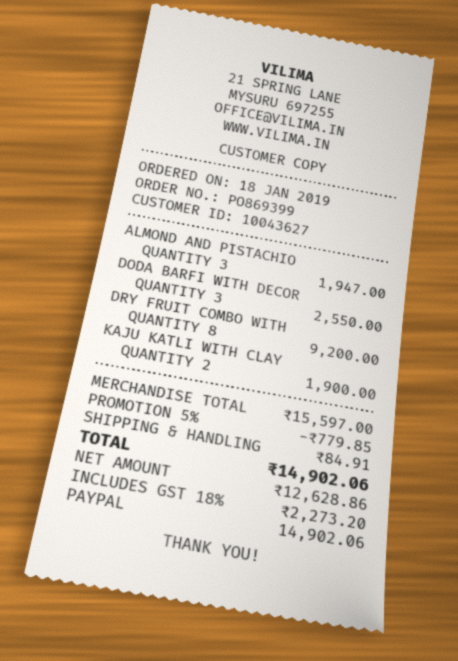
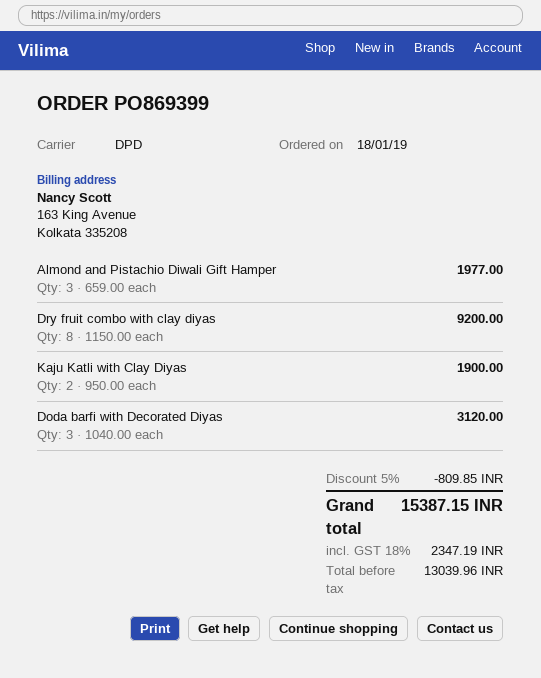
ALMOND AND PISTACHIO: 3 for 1947.00 -> 3 for 1977.00
DODA BARFI WITH DECOR: 3 for 2550.00 -> 3 for 3120.00
discount: 5% = 779.85 -> 5% = 809.85
shipping: 84.91 -> none
net: 12628.86 -> 13039.96
tax: 18% = 2273.20 -> 18% = 2347.19
total: 14902.06 -> 15387.15

